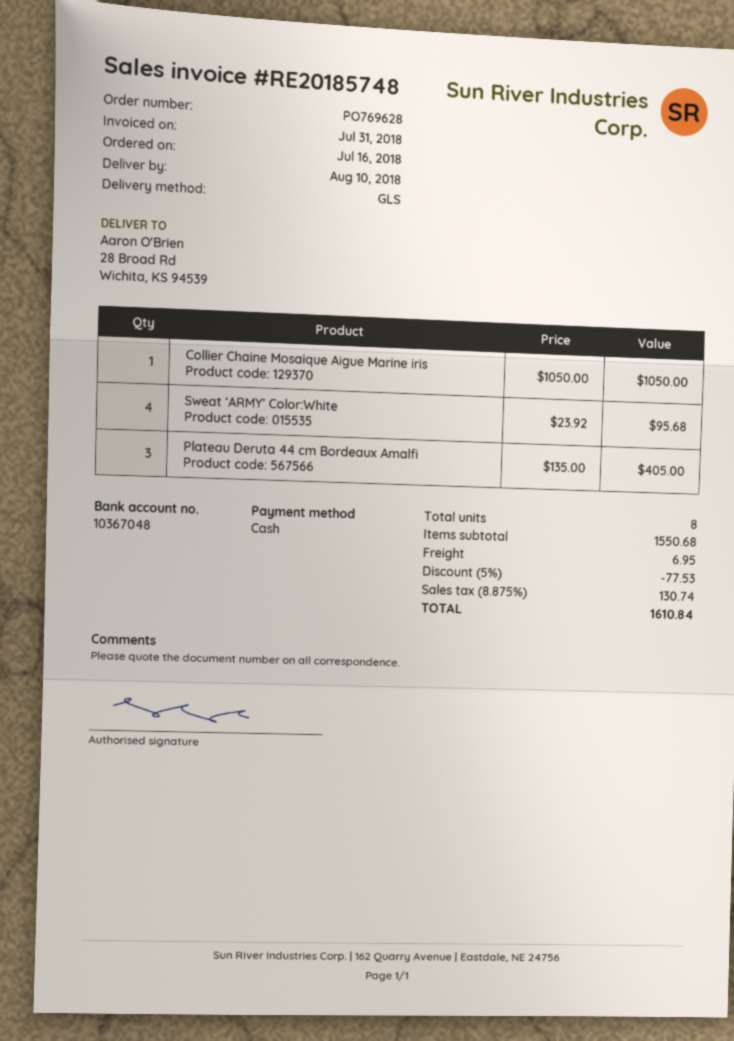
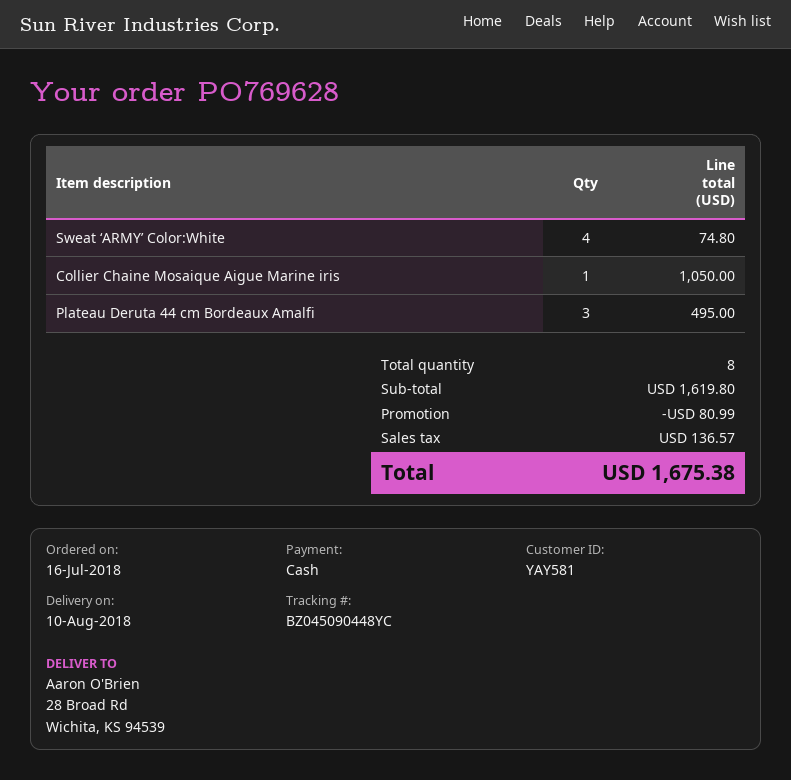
Sweat ‘ARMY’ Color:White: 4 for 95.68 -> 4 for 74.80
Plateau Deruta 44 cm Bordeaux Amalfi: 3 for 405.00 -> 3 for 495.00
subtotal: 1550.68 -> 1619.80
discount: 77.53 -> 80.99
shipping: 6.95 -> none
tax: 130.74 -> 136.57
total: 1610.84 -> 1675.38

